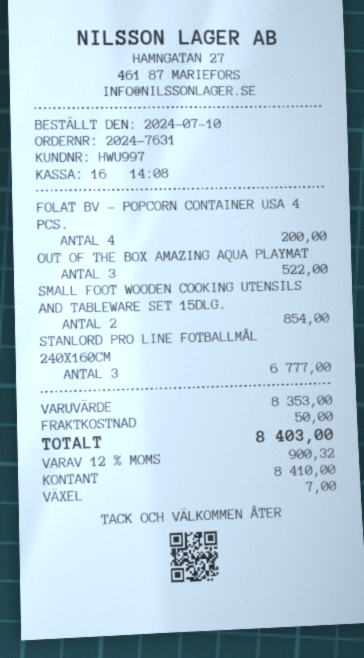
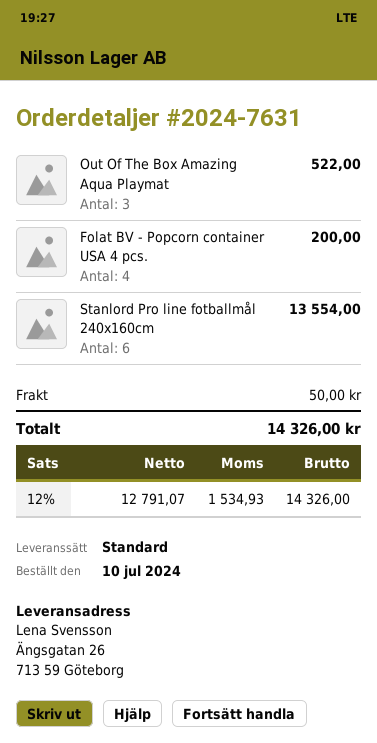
SMALL FOOT WOODEN COOKING UTENSILS AND TABLEWARE SET 15DLG.: 2 for 854.00 -> none
STANLORD PRO LINE FOTBALLMÅL 240X160CM: 3 for 6777.00 -> 6 for 13554.00
tax: 12% = 900.32 -> 12% = 1534.93
total: 8403.00 -> 14326.00

